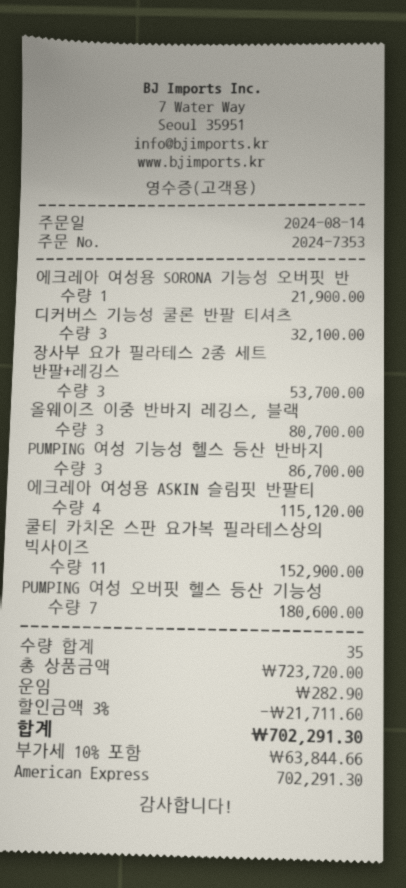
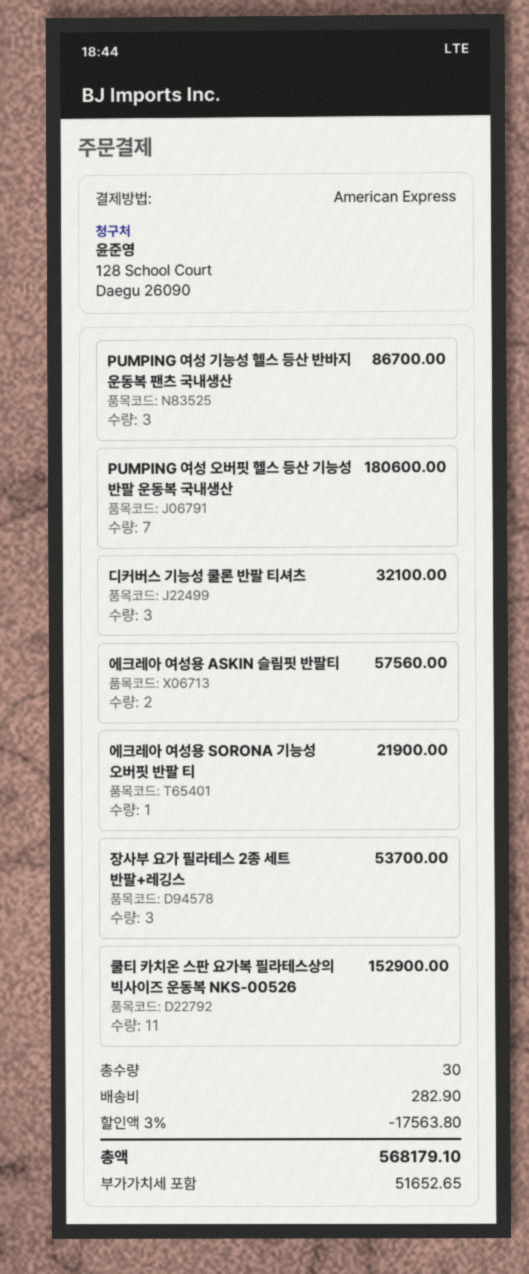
올웨이즈 이중 반바지 레깅스, 블랙: 3 for 80700.00 -> none
에크레아 여성용 ASKIN 슬림핏 반팔티: 4 for 115120.00 -> 2 for 57560.00
total quantity: 35 -> 30
discount: 3% = 21711.60 -> 3% = 17563.80
tax: 63844.66 -> 51652.65
total: 702291.30 -> 568179.10

